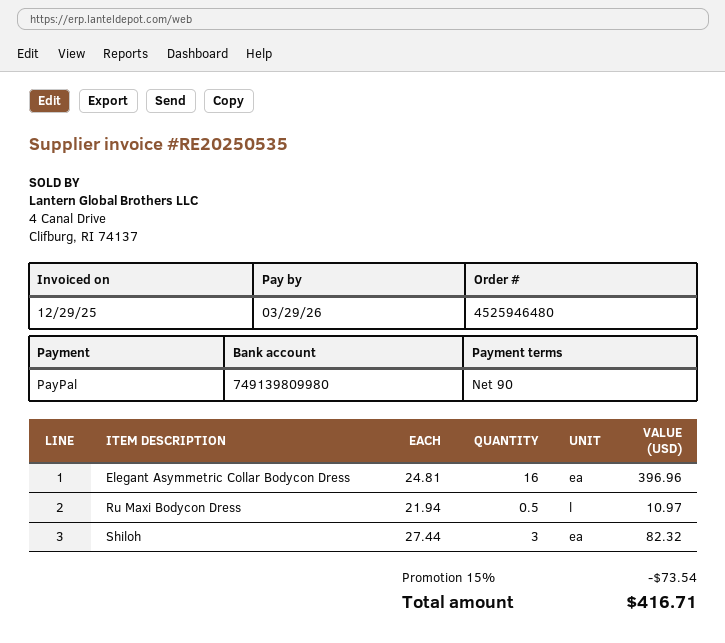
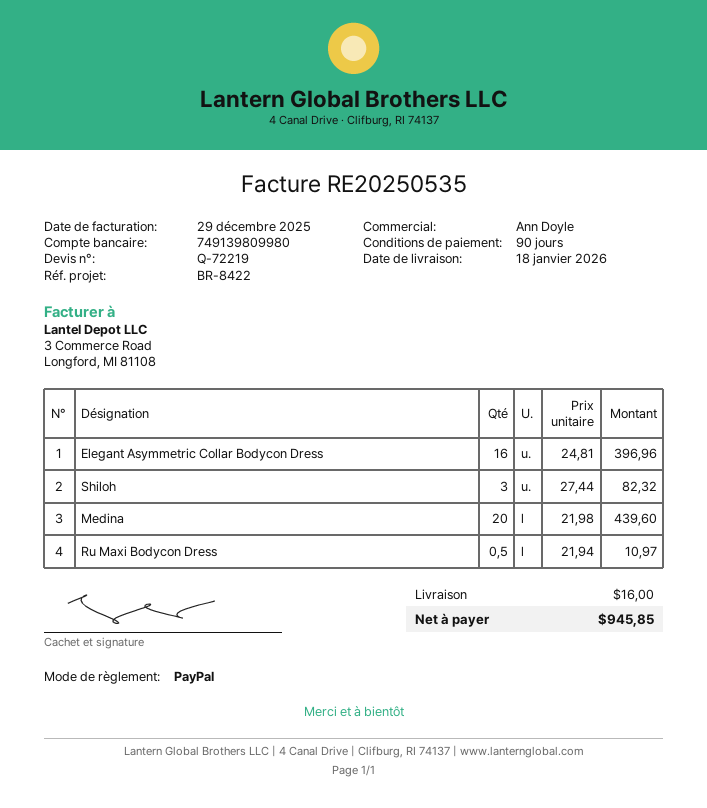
Medina: none -> 20 x 21.98 = 439.60
discount: 15% = 73.54 -> none
shipping: none -> 16.00
total: 416.71 -> 945.85

